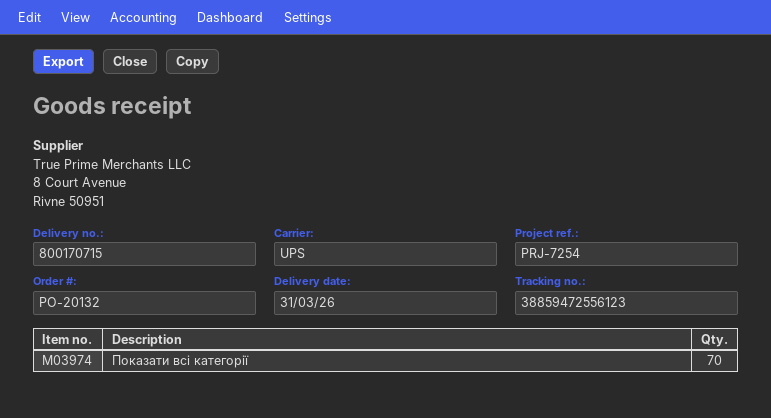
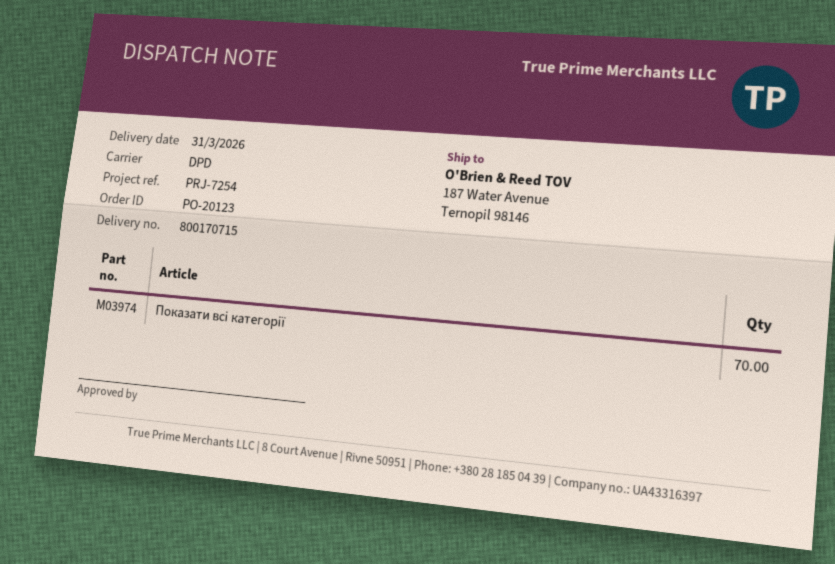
order number: PO-20132 -> PO-20123
shipping method: UPS -> DPD

